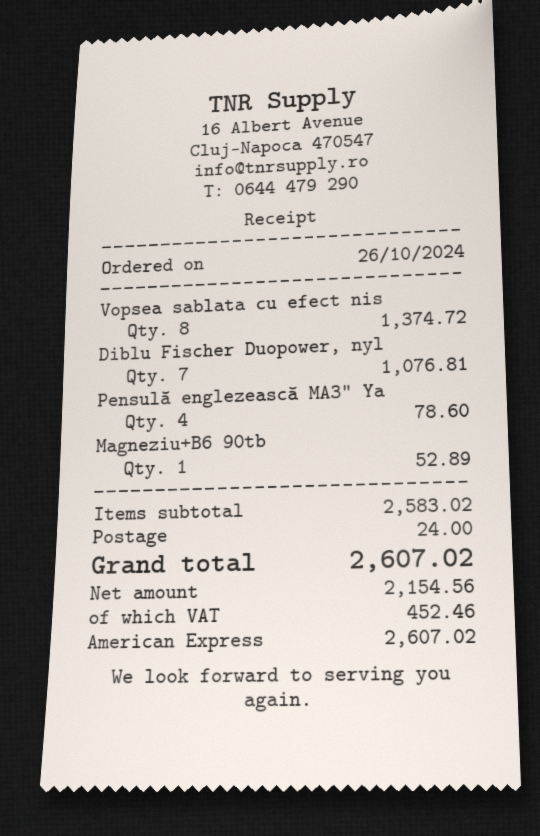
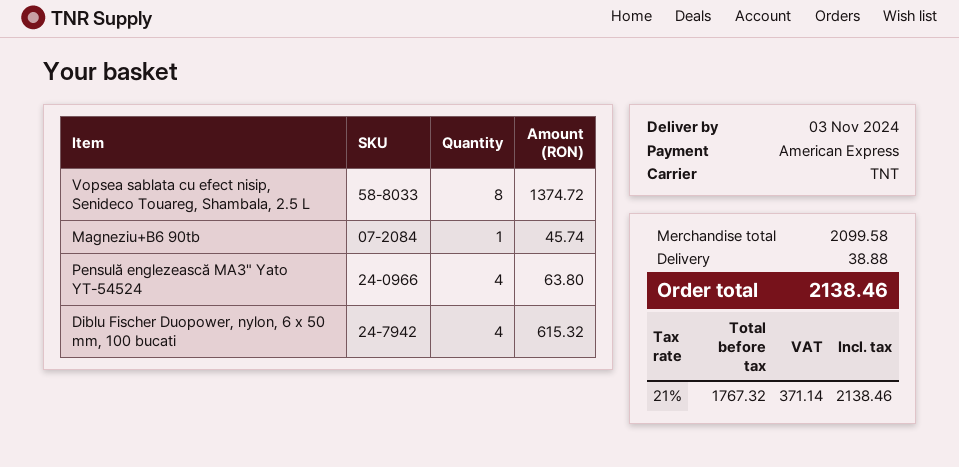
Diblu Fischer Duopower, nyl: 7 for 1076.81 -> 4 for 615.32
Pensulă englezească MA3" Ya: 4 for 78.60 -> 4 for 63.80
Magneziu+B6 90tb: 1 for 52.89 -> 1 for 45.74
subtotal: 2583.02 -> 2099.58
shipping: 24.00 -> 38.88
net: 2154.56 -> 1767.32
tax: 452.46 -> 371.14
total: 2607.02 -> 2138.46

